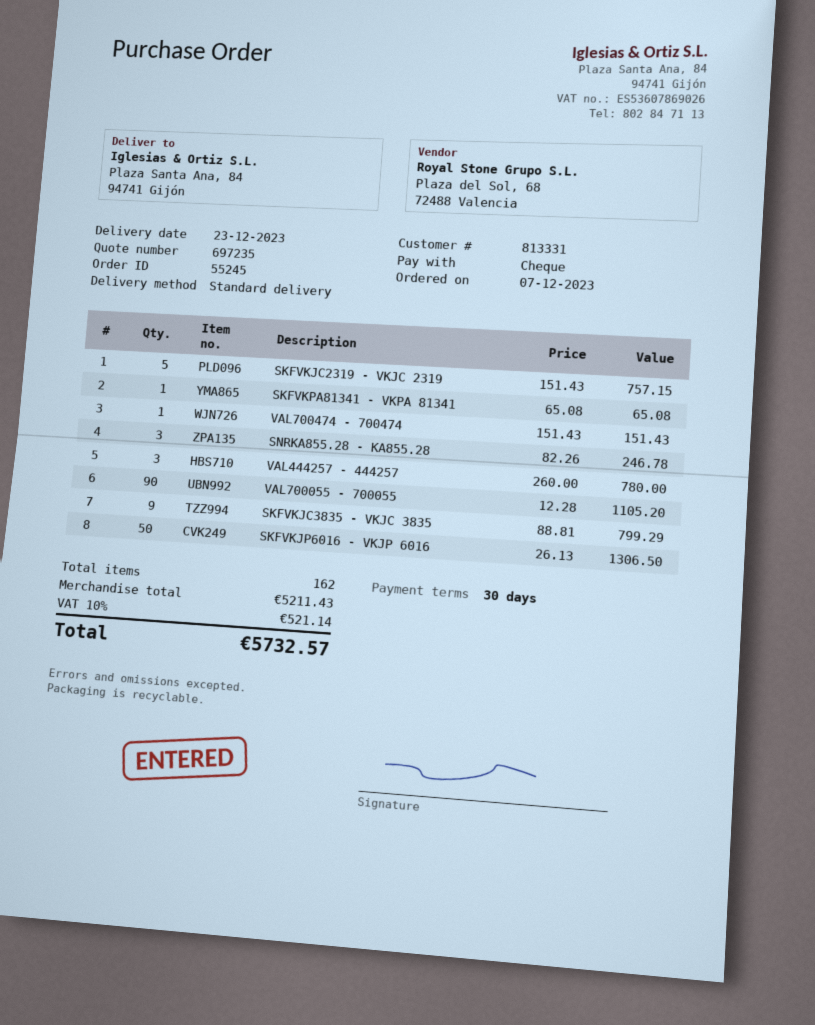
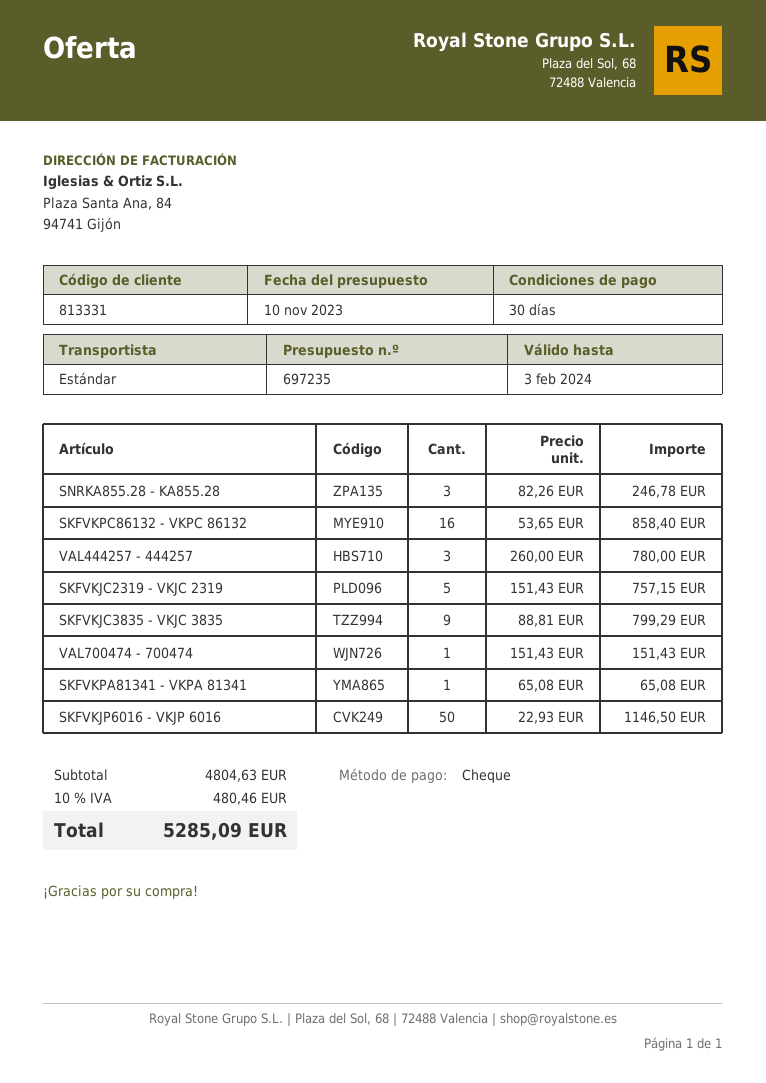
VAL700055 - 700055: 90 x 12.28 = 1105.20 -> none
SKFVKJP6016 - VKJP 6016: 50 x 26.13 = 1306.50 -> 50 x 22.93 = 1146.50
SKFVKPC86132 - VKPC 86132: none -> 16 x 53.65 = 858.40
subtotal: 5211.43 -> 4804.63
tax: 10% = 521.14 -> 10% = 480.46
total: 5732.57 -> 5285.09

